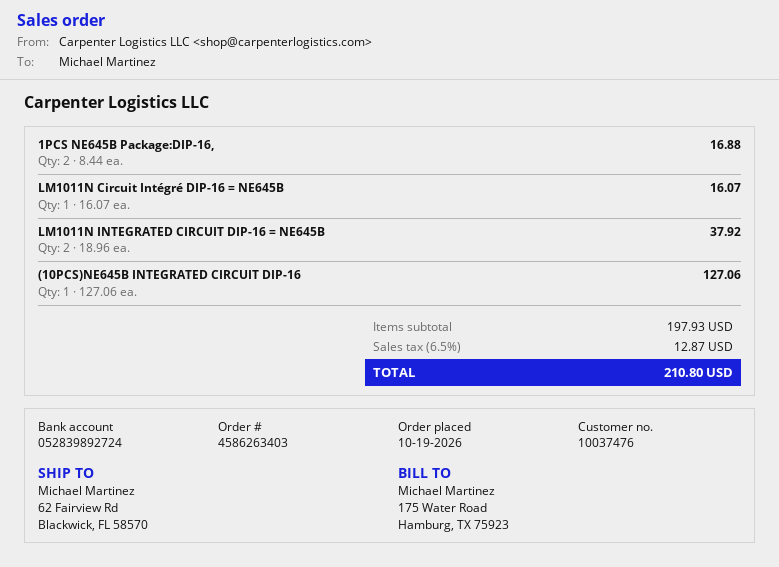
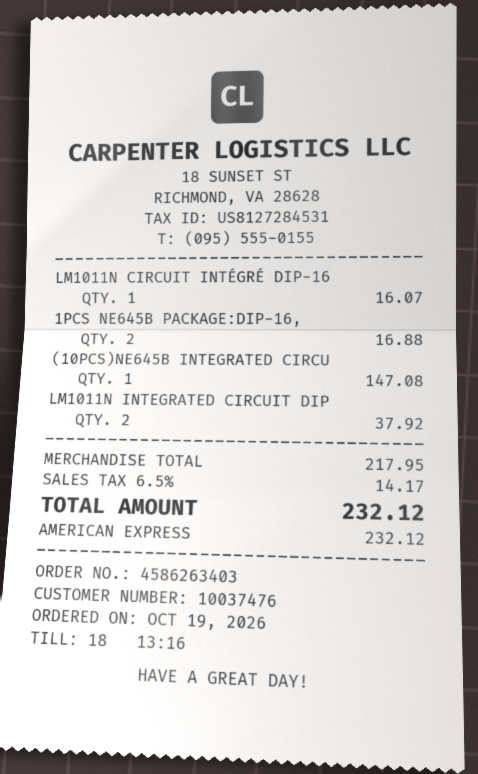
(10PCS)NE645B INTEGRATED CIRCUIT DIP-16: 1 for 127.06 -> 1 for 147.08
subtotal: 197.93 -> 217.95
tax: 6.5% = 12.87 -> 6.5% = 14.17
total: 210.80 -> 232.12

